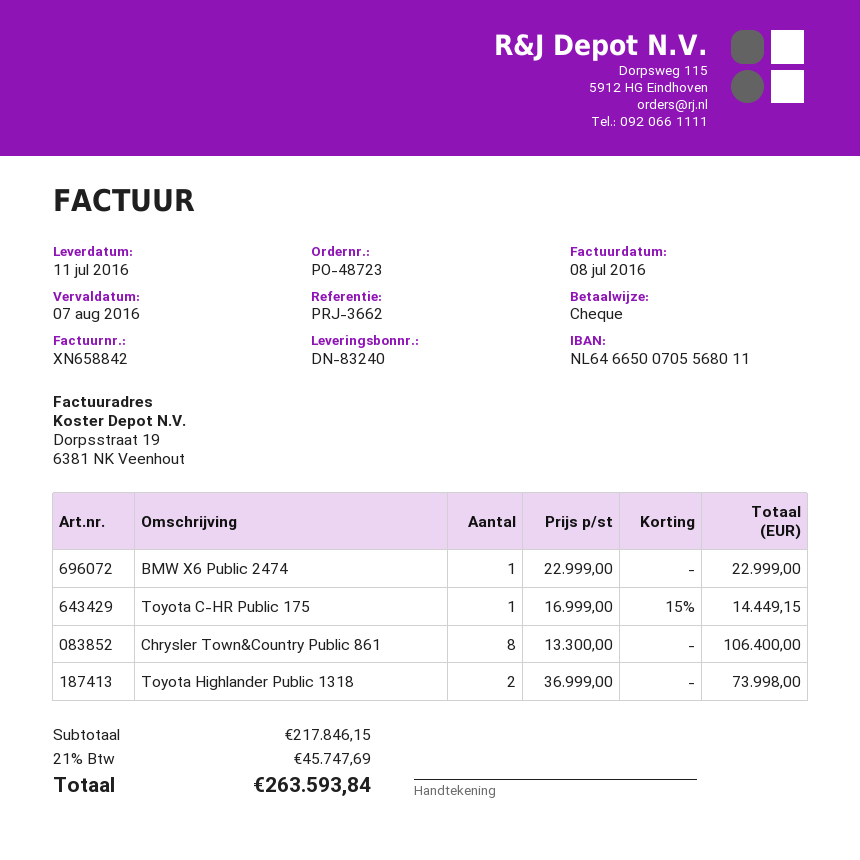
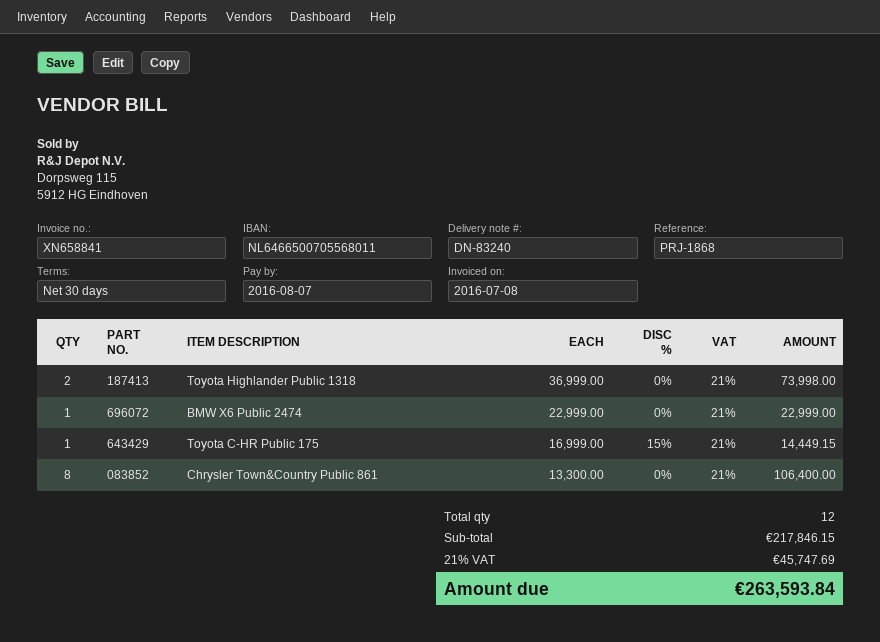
invoice number: XN658842 -> XN658841
reference: PRJ-3662 -> PRJ-1868

